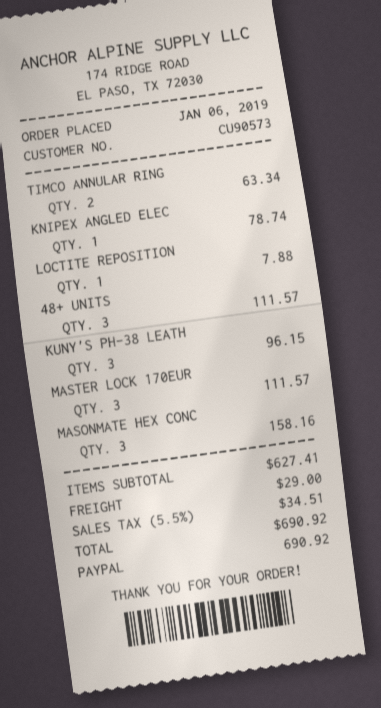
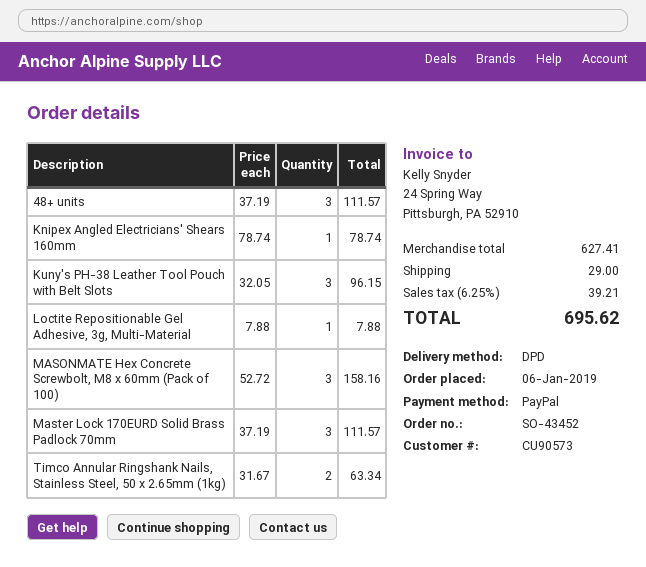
tax: 5.5% = 34.51 -> 6.25% = 39.21
total: 690.92 -> 695.62

